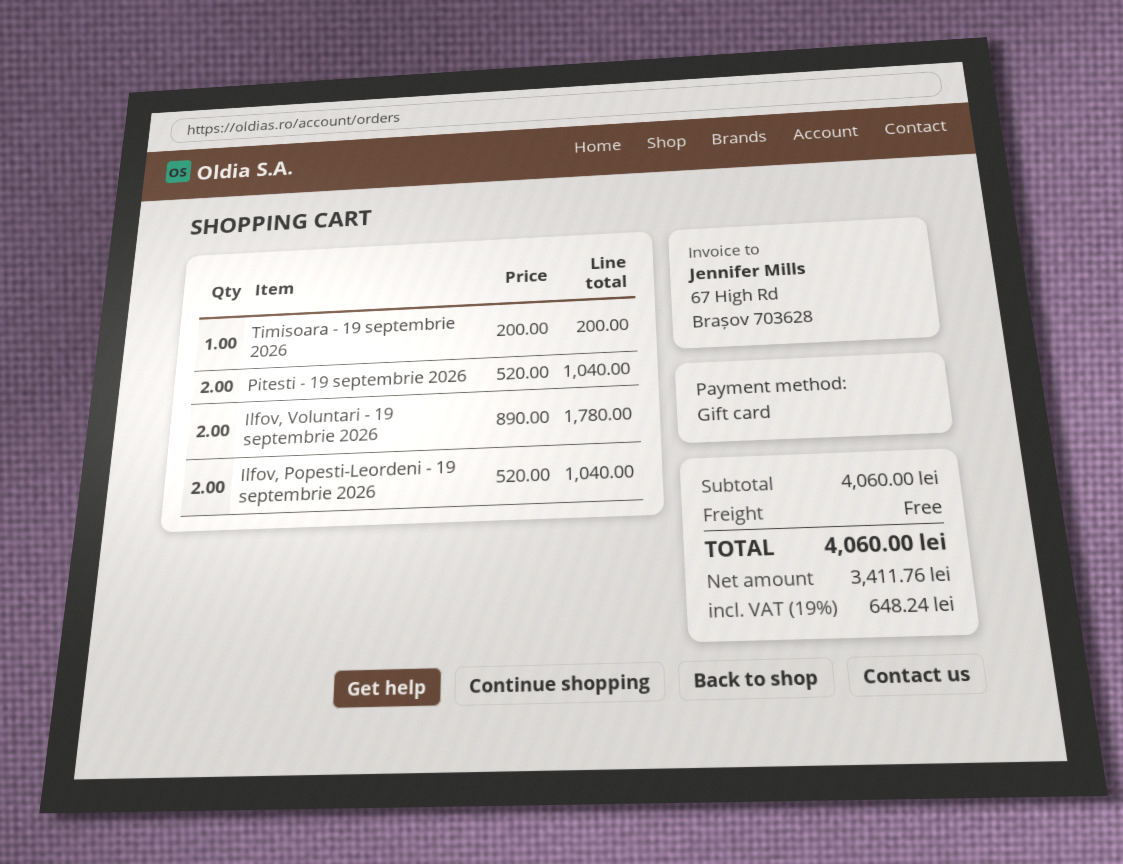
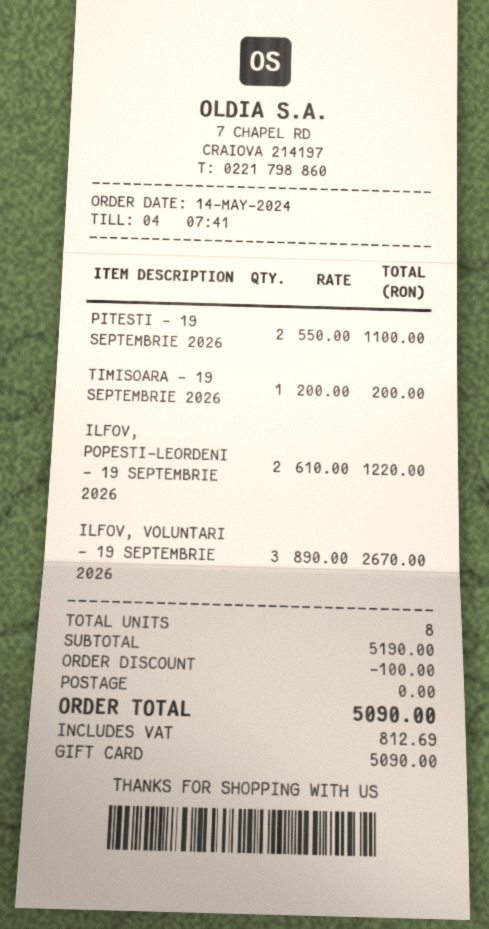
Pitesti - 19 septembrie 2026: 2 x 520.00 = 1040.00 -> 2 x 550.00 = 1100.00
Ilfov, Voluntari - 19 septembrie 2026: 2 x 890.00 = 1780.00 -> 3 x 890.00 = 2670.00
Ilfov, Popesti-Leordeni - 19 septembrie 2026: 2 x 520.00 = 1040.00 -> 2 x 610.00 = 1220.00
subtotal: 4060.00 -> 5190.00
discount: none -> 100.00
tax: 648.24 -> 812.69
total: 4060.00 -> 5090.00

